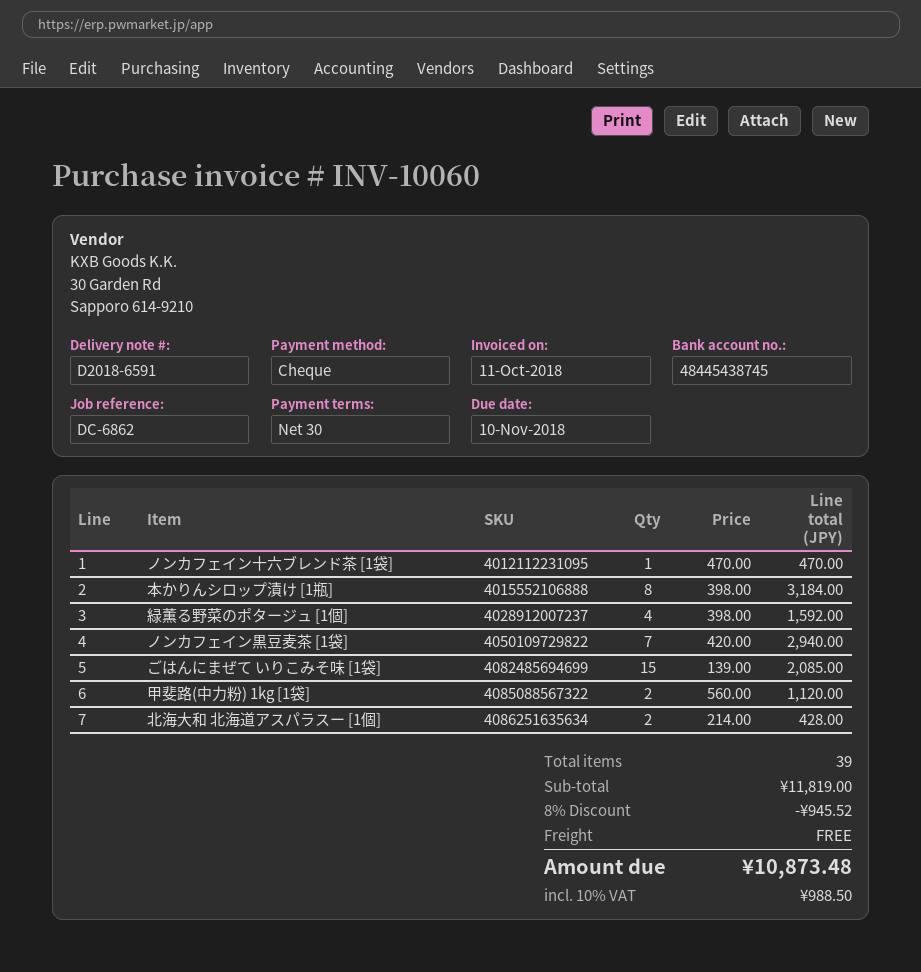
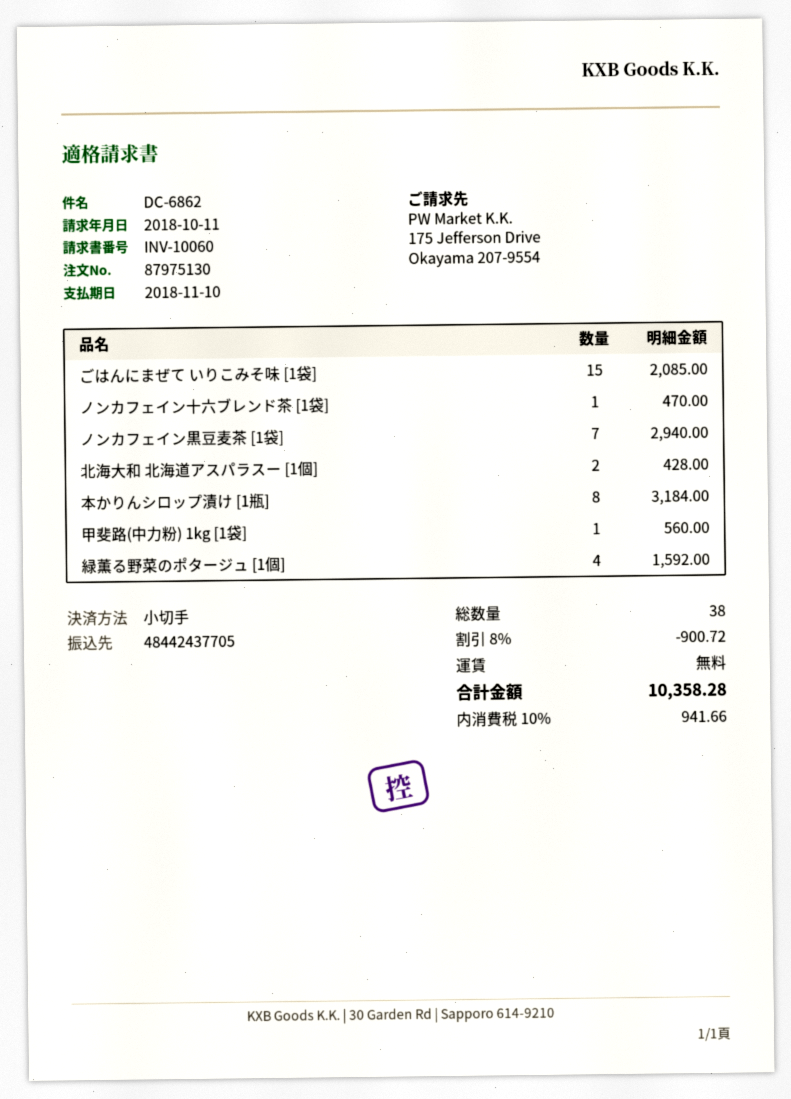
bank account: 48445438745 -> 48442437705
甲斐路(中力粉) 1kg [1袋]: 2 for 1120.00 -> 1 for 560.00
total quantity: 39 -> 38
discount: 8% = 945.52 -> 8% = 900.72
tax: 10% = 988.50 -> 10% = 941.66
total: 10873.48 -> 10358.28

